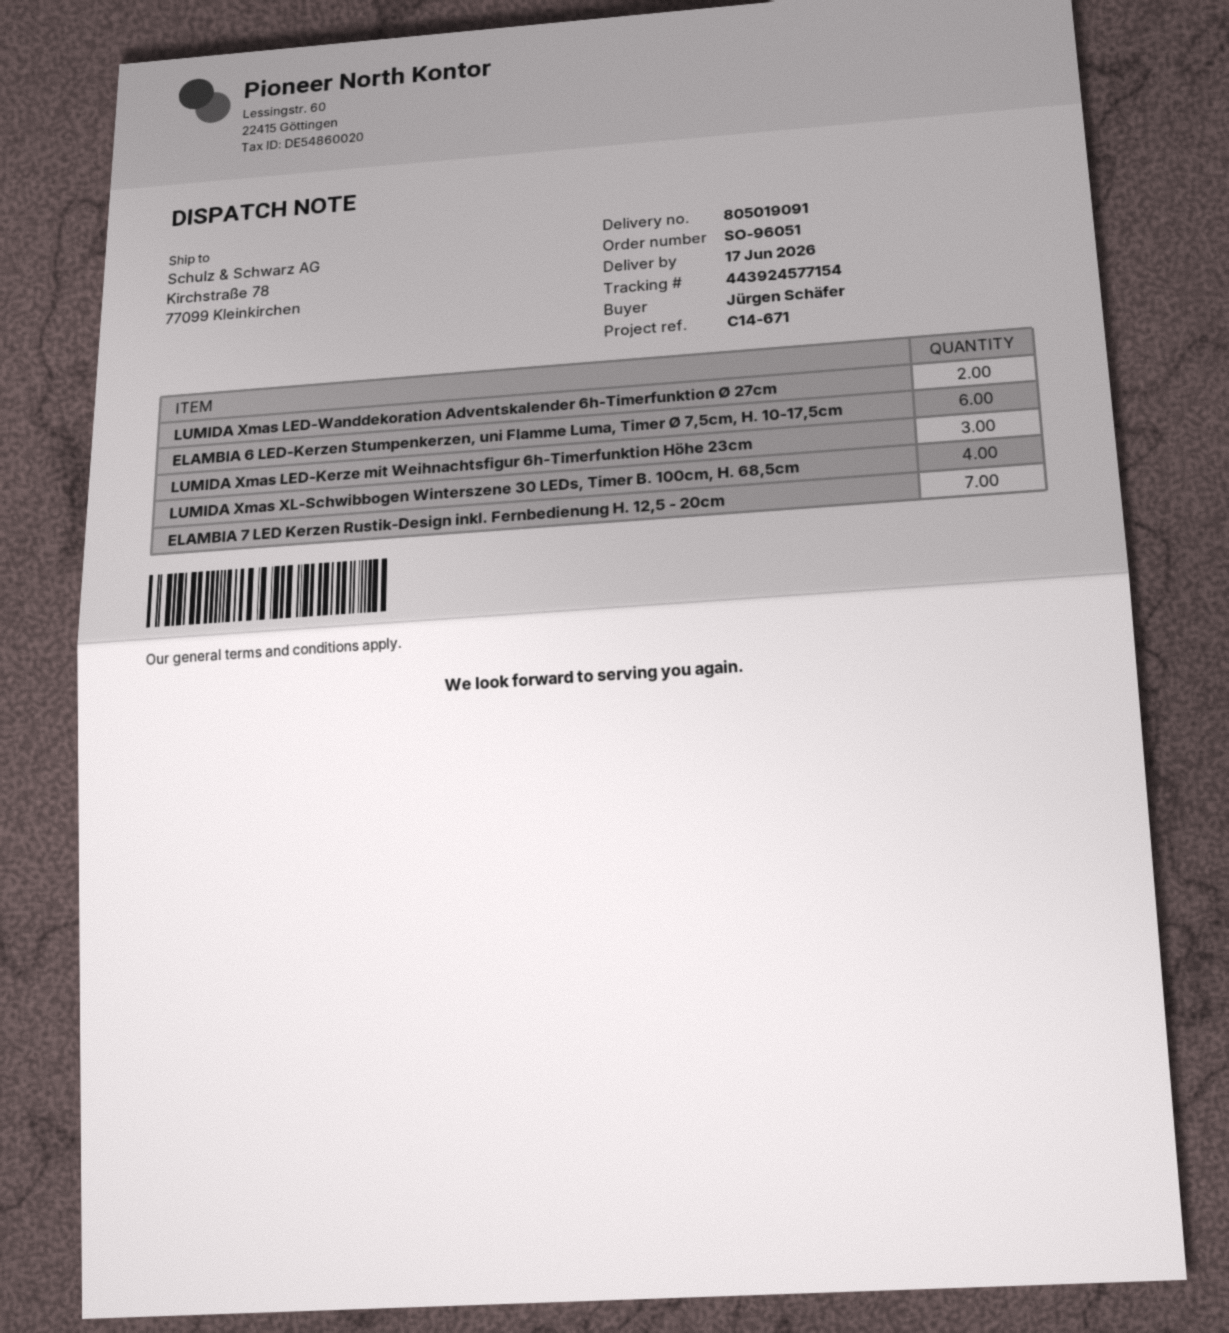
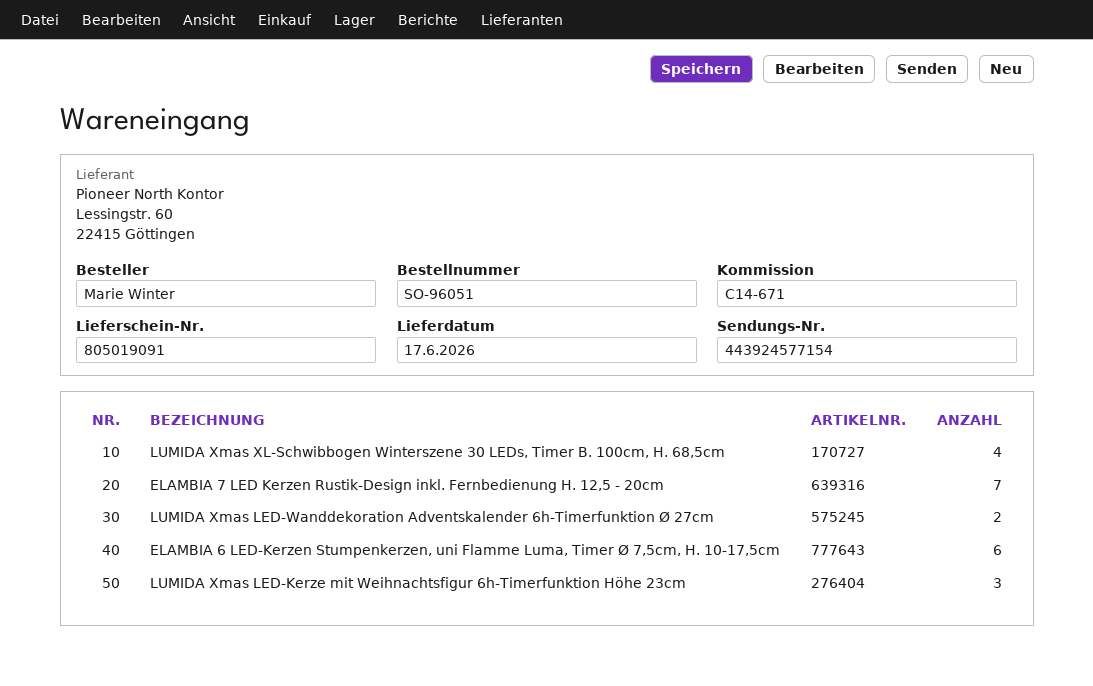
ordered by: Jürgen Schäfer -> Marie Winter

